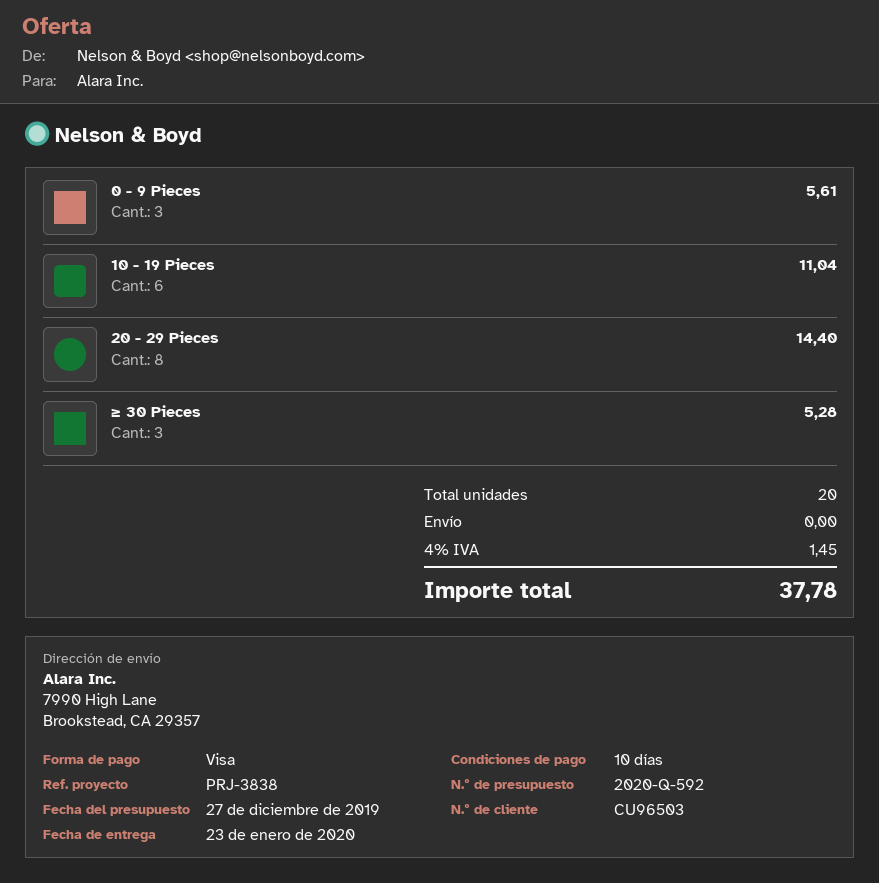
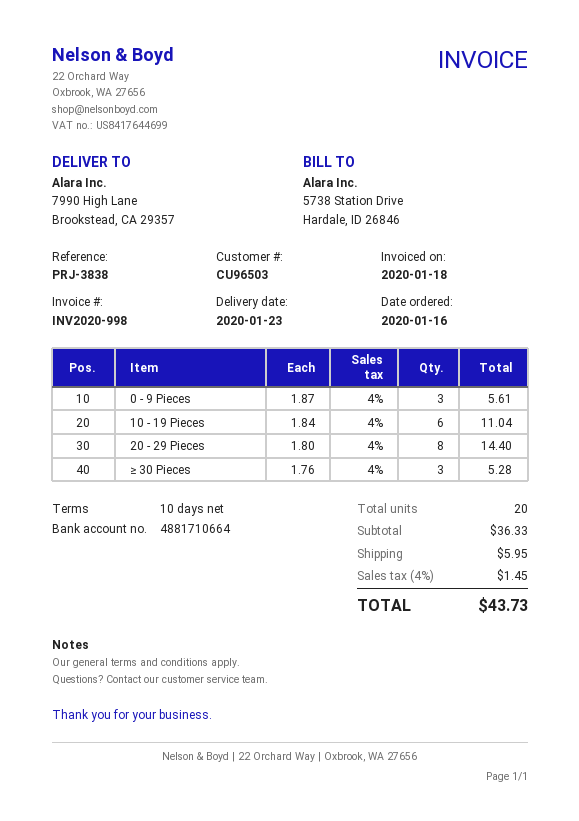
shipping: 0.00 -> 5.95
total: 37.78 -> 43.73

